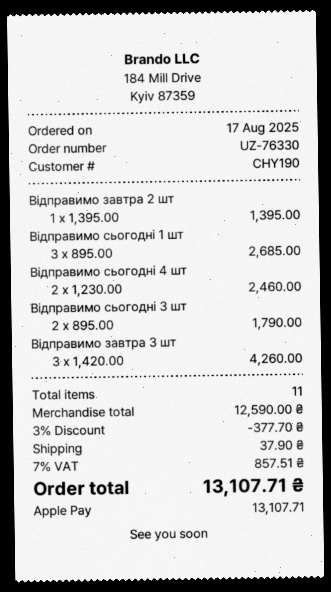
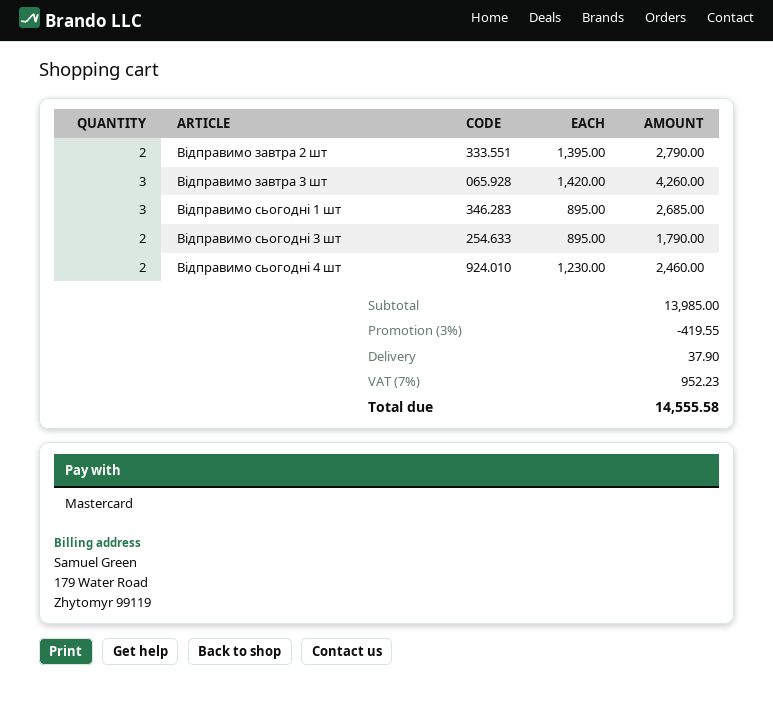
payment method: Apple Pay -> Mastercard
Відправимо завтра 2 шт: 1 x 1395.00 = 1395.00 -> 2 x 1395.00 = 2790.00
subtotal: 12590.00 -> 13985.00
discount: 3% = 377.70 -> 3% = 419.55
tax: 7% = 857.51 -> 7% = 952.23
total: 13107.71 -> 14555.58

